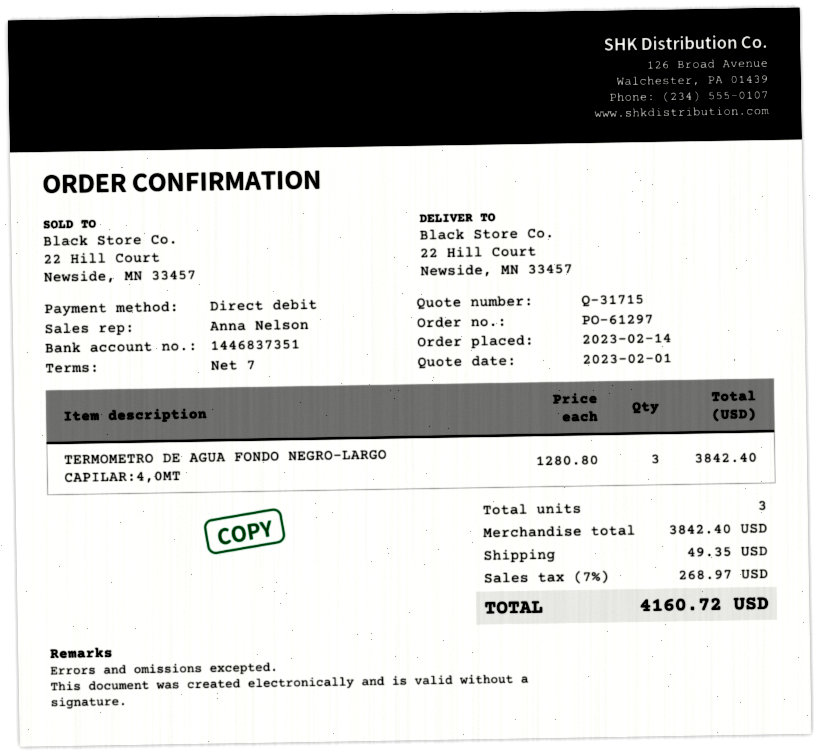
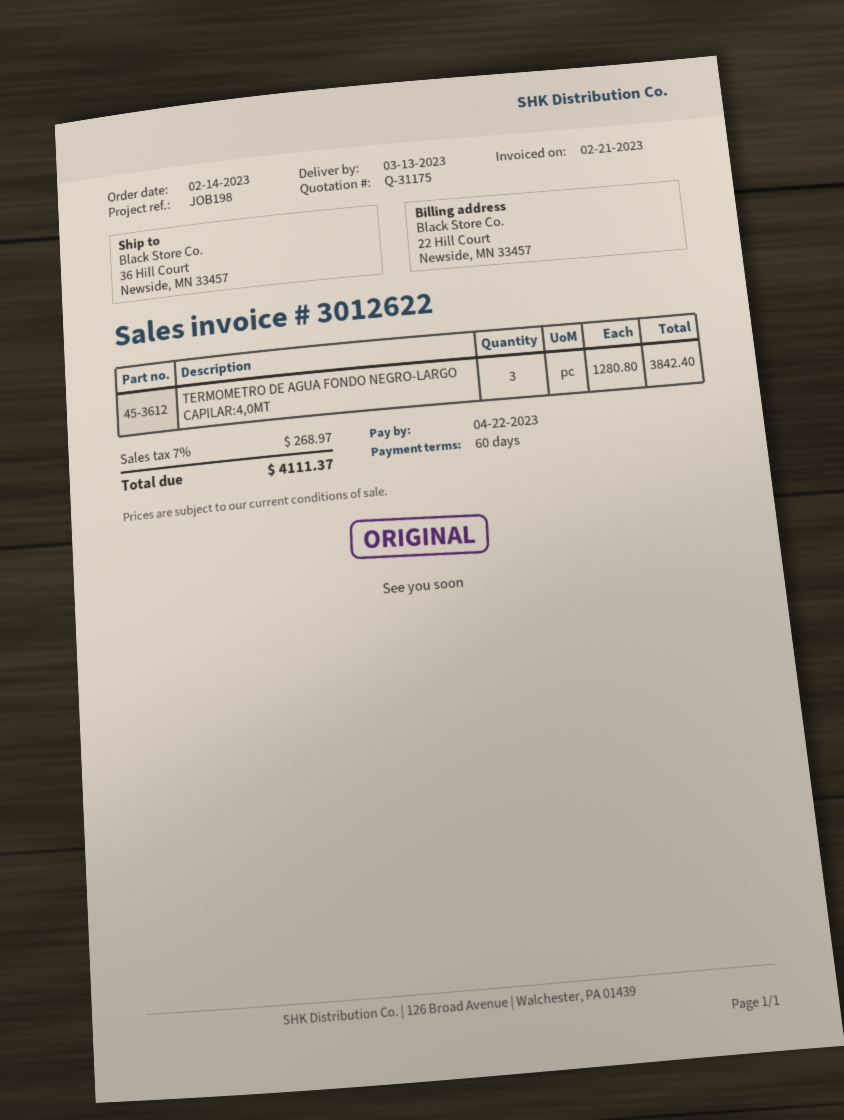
quote number: Q-31715 -> Q-31175
payment terms: 7 days -> 60 days
ship to: 22 Hill Court, Newside, MN 33457 -> 36 Hill Court, Newside, MN 33457
shipping: 49.35 -> none
total: 4160.72 -> 4111.37

